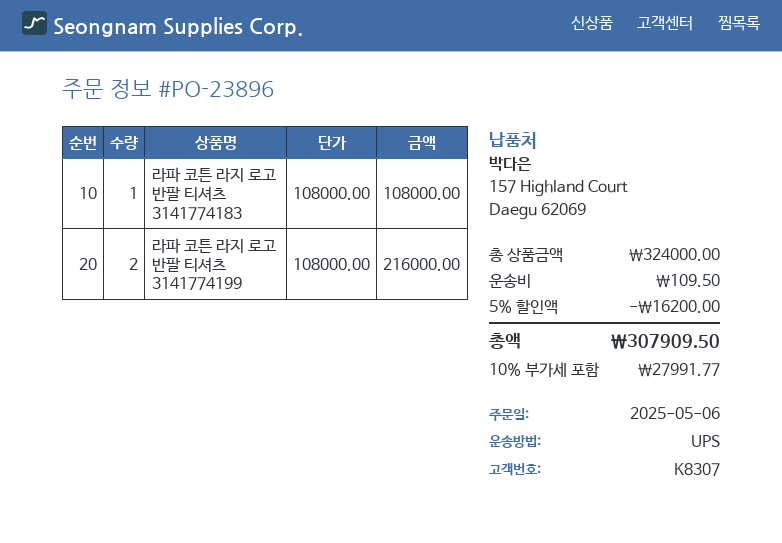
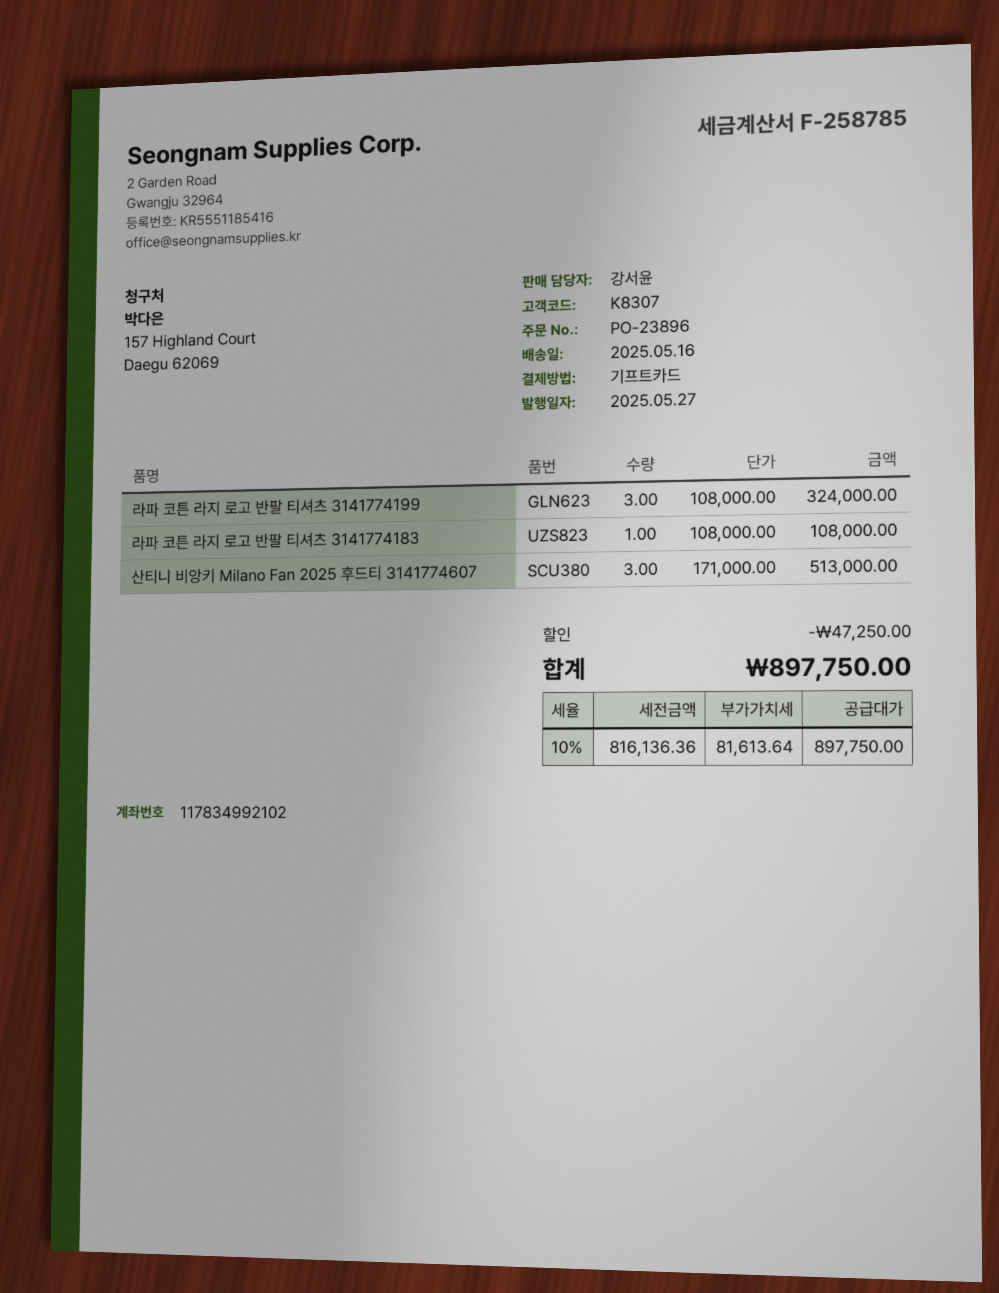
라파 코튼 라지 로고 반팔 티셔츠 3141774199: 2 x 108000.00 = 216000.00 -> 3 x 108000.00 = 324000.00
산티니 비앙키 Milano Fan 2025 후드티 3141774607: none -> 3 x 171000.00 = 513000.00
discount: 16200.00 -> 47250.00
shipping: 109.50 -> none
tax: 10% = 27991.77 -> 10% = 81613.64
total: 307909.50 -> 897750.00

